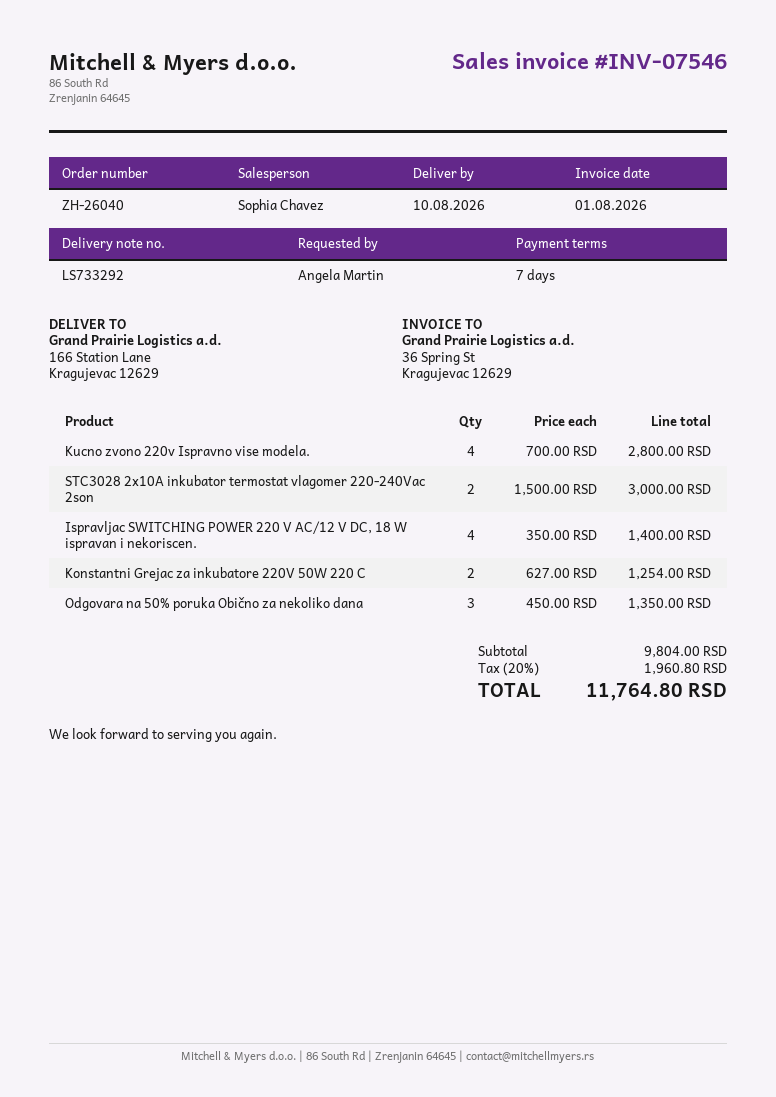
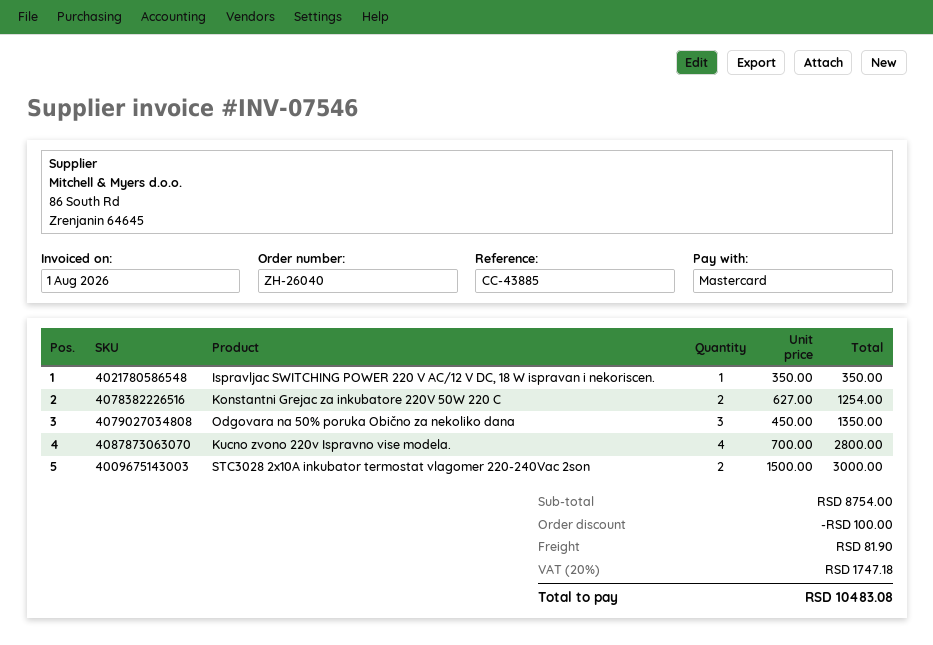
Ispravljac SWITCHING POWER 220 V AC/12 V DC, 18 W ispravan i nekoriscen.: 4 x 350.00 = 1400.00 -> 1 x 350.00 = 350.00
subtotal: 9804.00 -> 8754.00
discount: none -> 100.00
shipping: none -> 81.90
tax: 20% = 1960.80 -> 20% = 1747.18
total: 11764.80 -> 10483.08

